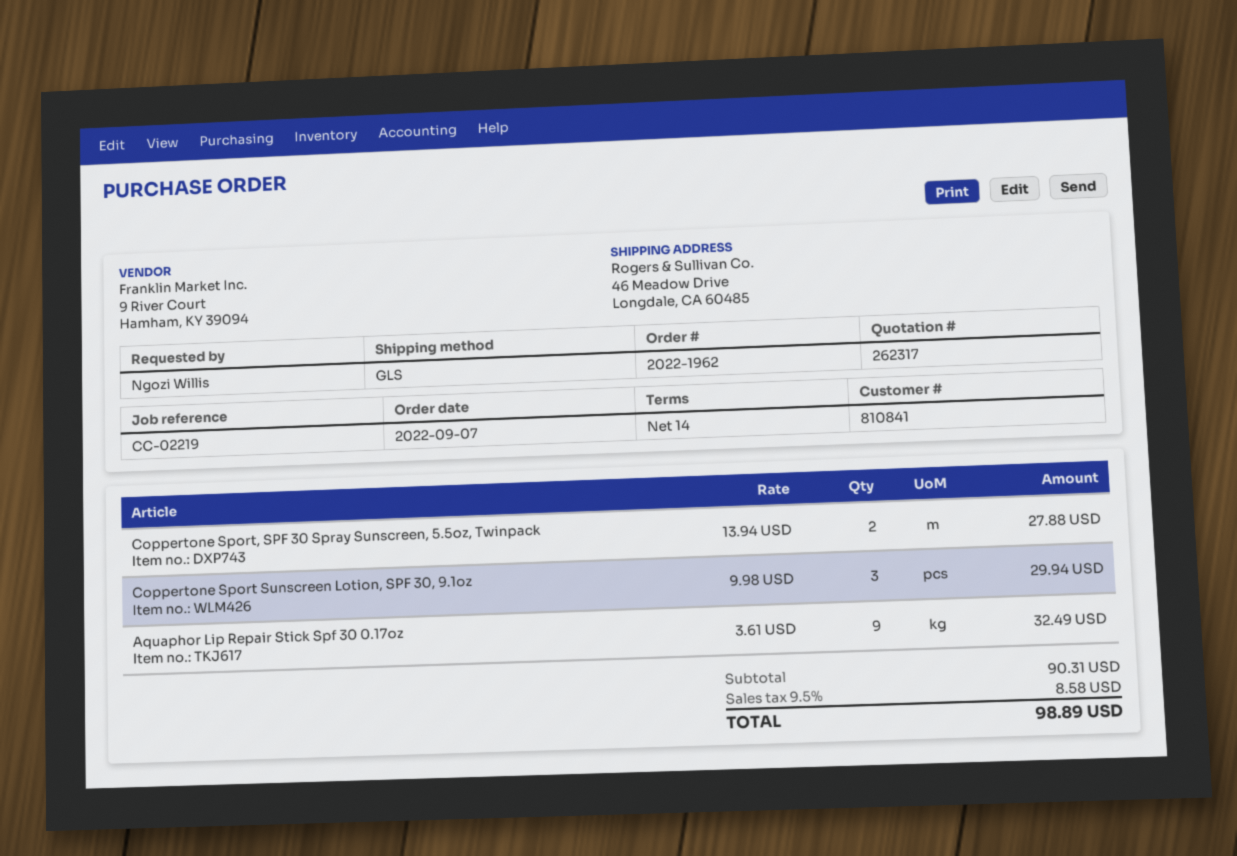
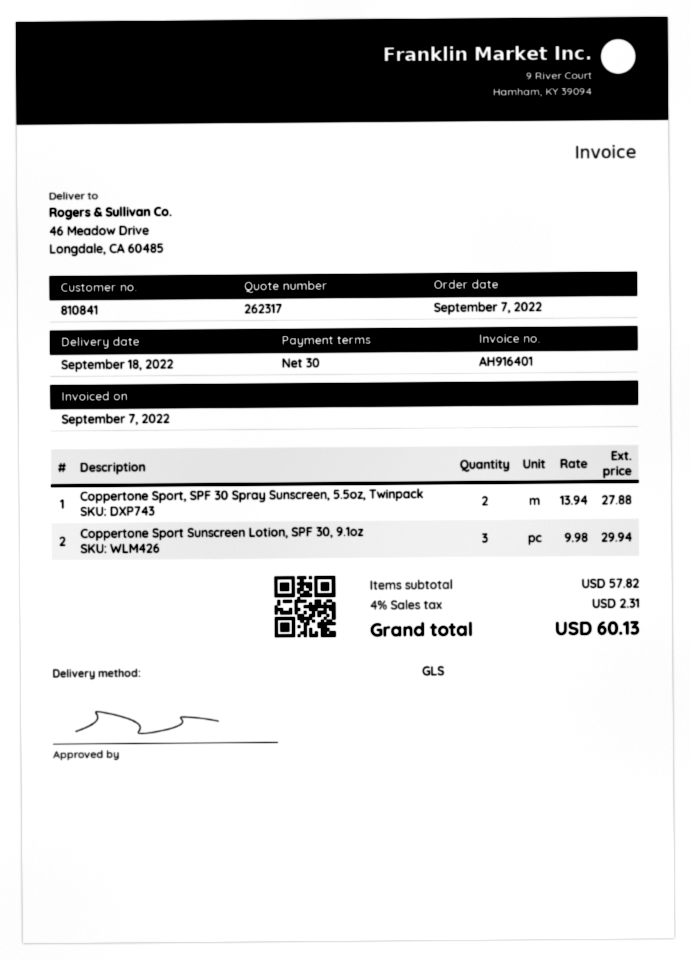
payment terms: 14 days -> 30 days
Aquaphor Lip Repair Stick Spf 30 0.17oz: 9 x 3.61 = 32.49 -> none
subtotal: 90.31 -> 57.82
tax: 9.5% = 8.58 -> 4% = 2.31
total: 98.89 -> 60.13

